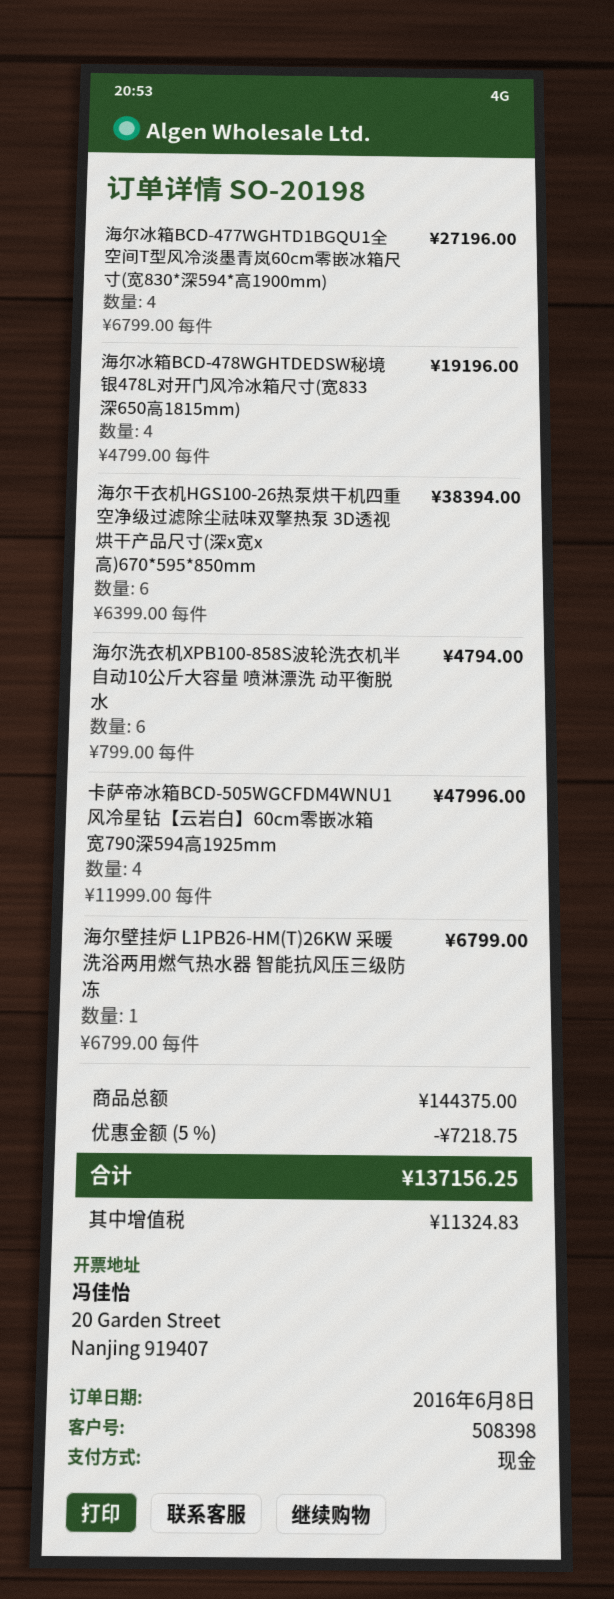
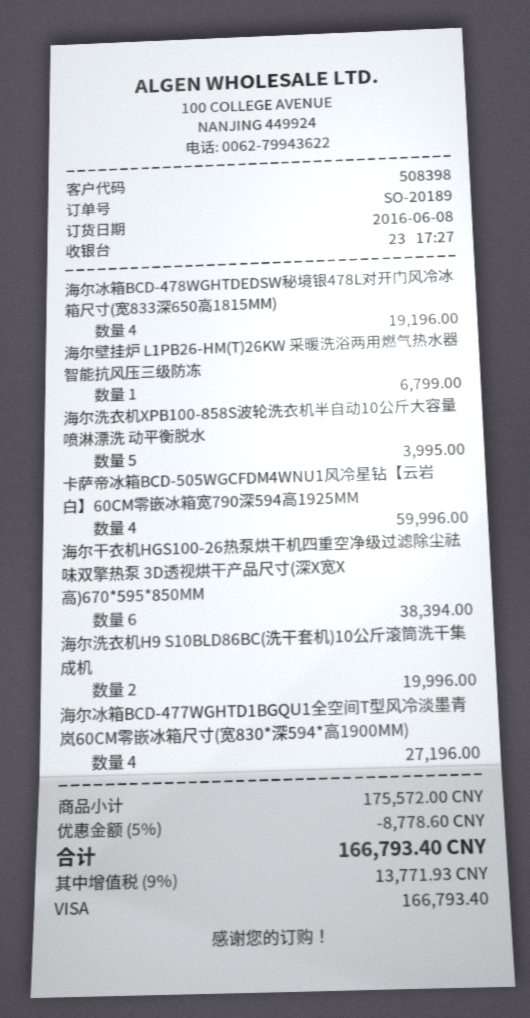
order number: SO-20198 -> SO-20189
payment method: cash -> Visa
海尔洗衣机XPB100-858S波轮洗衣机半自动10公斤大容量 喷淋漂洗 动平衡脱水: 6 for 4794.00 -> 5 for 3995.00
卡萨帝冰箱BCD-505WGCFDM4WNU1风冷星钻【云岩白】60cm零嵌冰箱宽790深594高1925mm: 4 for 47996.00 -> 4 for 59996.00
海尔洗衣机H9 S10BLD86BC(洗干套机)10公斤滚筒洗干集成机: none -> 2 for 19996.00
subtotal: 144375.00 -> 175572.00
discount: 5% = 7218.75 -> 5% = 8778.60
tax: 11324.83 -> 13771.93
total: 137156.25 -> 166793.40

